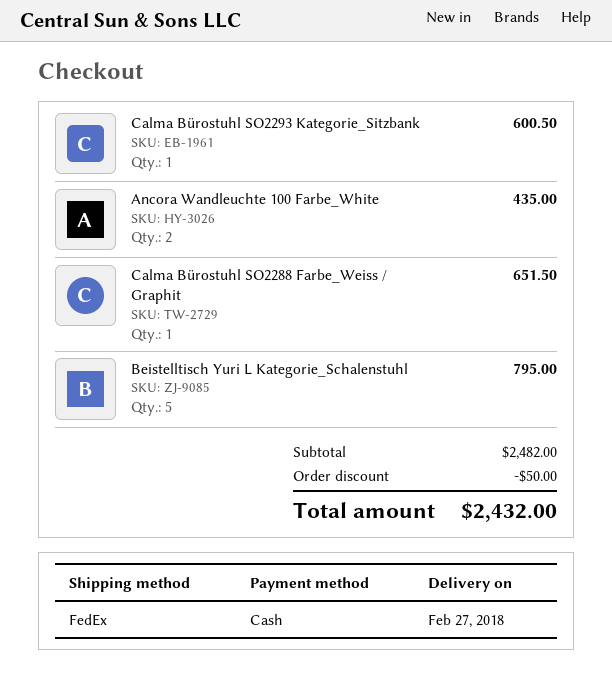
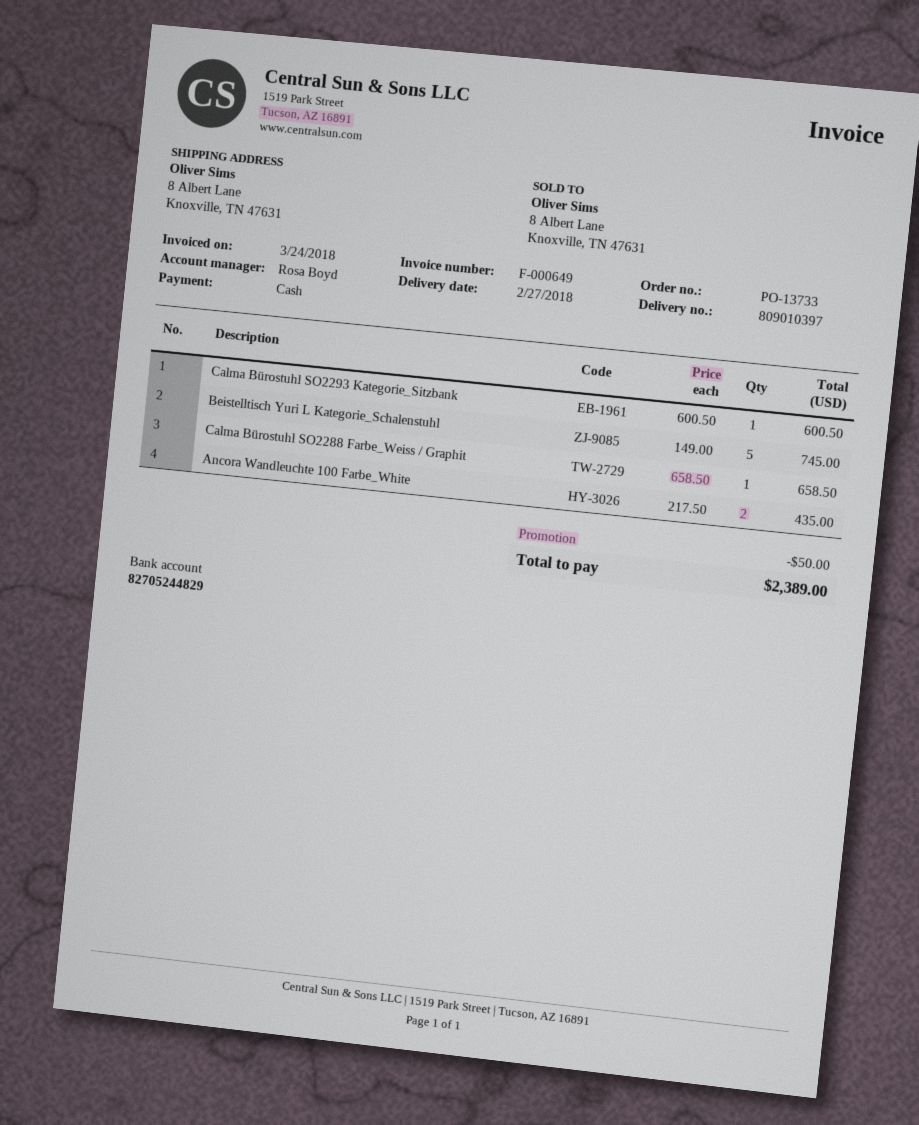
Calma Bürostuhl SO2288 Farbe_Weiss / Graphit: 1 for 651.50 -> 1 for 658.50
Beistelltisch Yuri L Kategorie_Schalenstuhl: 5 for 795.00 -> 5 for 745.00
total: 2432.00 -> 2389.00

